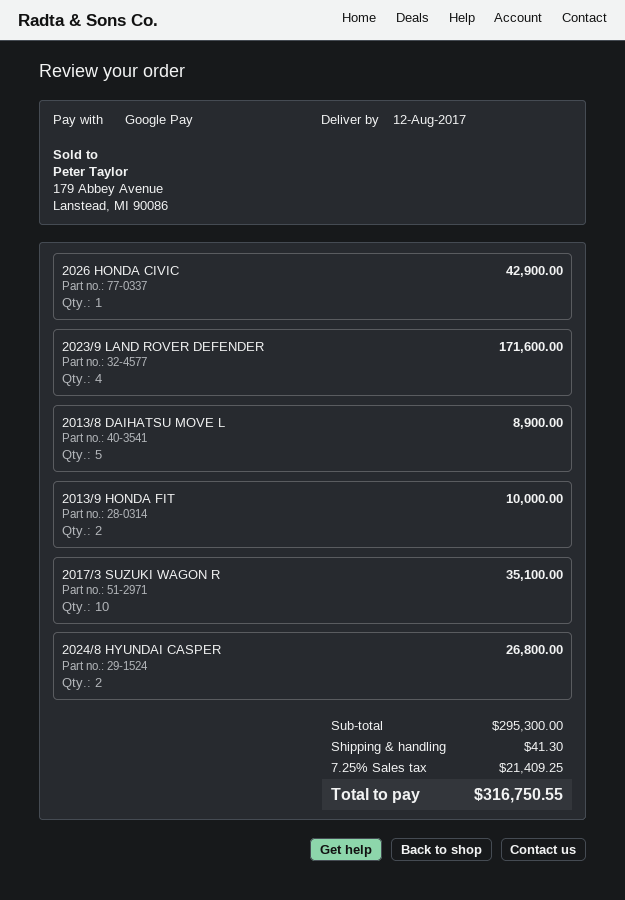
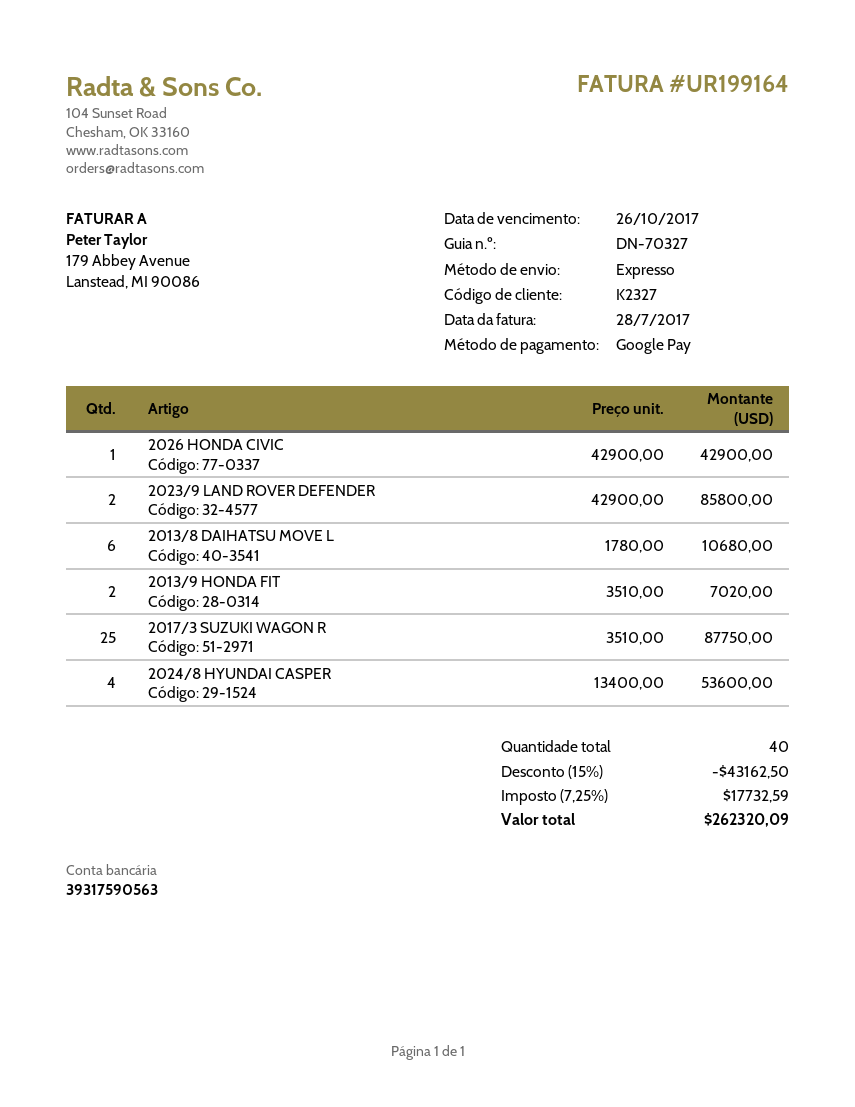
2023/9 LAND ROVER DEFENDER: 4 for 171600.00 -> 2 for 85800.00
2013/8 DAIHATSU MOVE L: 5 for 8900.00 -> 6 for 10680.00
2013/9 HONDA FIT: 2 for 10000.00 -> 2 for 7020.00
2017/3 SUZUKI WAGON R: 10 for 35100.00 -> 25 for 87750.00
2024/8 HYUNDAI CASPER: 2 for 26800.00 -> 4 for 53600.00
discount: none -> 15% = 43162.50
shipping: 41.30 -> none
tax: 7.25% = 21409.25 -> 7.25% = 17732.59
total: 316750.55 -> 262320.09

